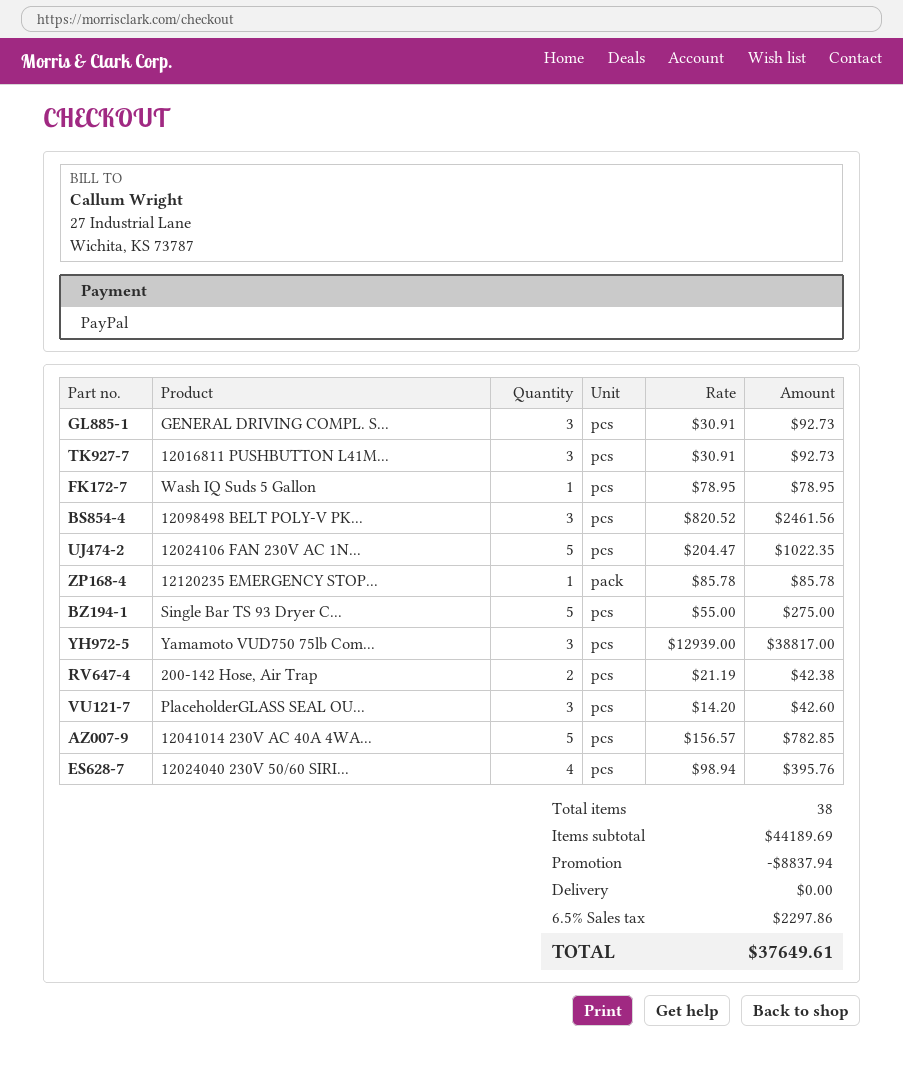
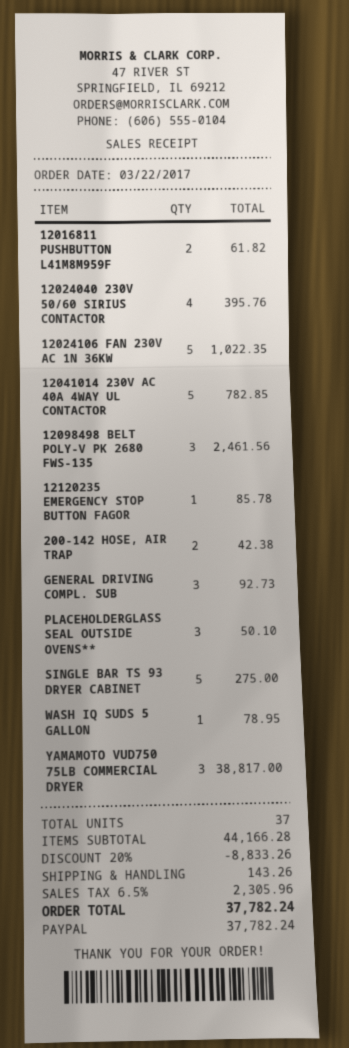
12016811 PUSHBUTTON L41M...: 3 for 92.73 -> 2 for 61.82
PlaceholderGLASS SEAL OU...: 3 for 42.60 -> 3 for 50.10
total quantity: 38 -> 37
subtotal: 44189.69 -> 44166.28
discount: 8837.94 -> 8833.26
shipping: 0.00 -> 143.26
tax: 6.5% = 2297.86 -> 6.5% = 2305.96
total: 37649.61 -> 37782.24

